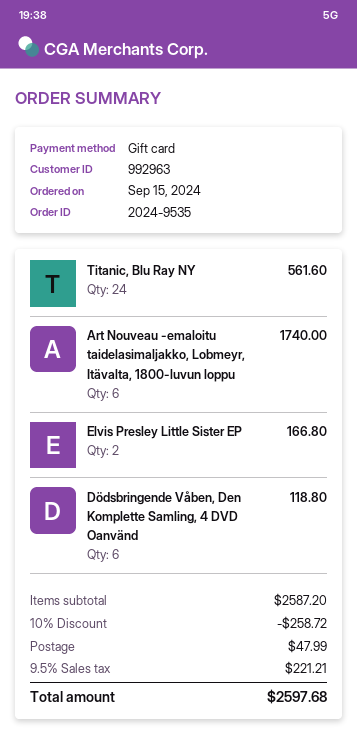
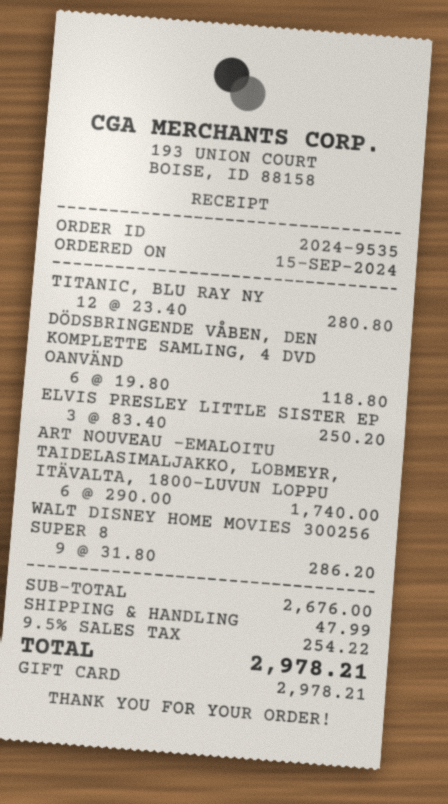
Titanic, Blu Ray NY: 24 for 561.60 -> 12 for 280.80
Elvis Presley Little Sister EP: 2 for 166.80 -> 3 for 250.20
WALT DISNEY HOME MOVIES 300256 SUPER 8: none -> 9 for 286.20
subtotal: 2587.20 -> 2676.00
discount: 10% = 258.72 -> none
tax: 9.5% = 221.21 -> 9.5% = 254.22
total: 2597.68 -> 2978.21

